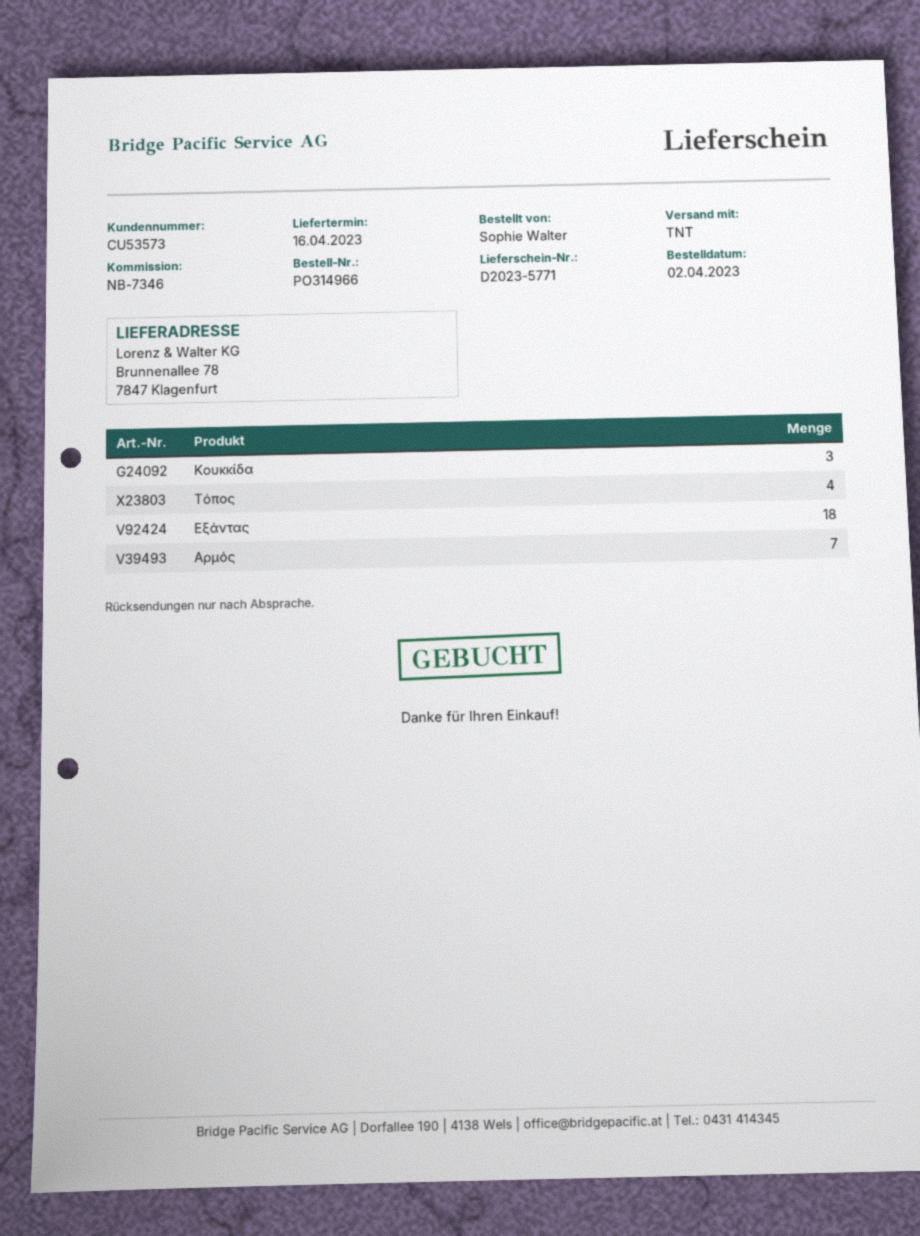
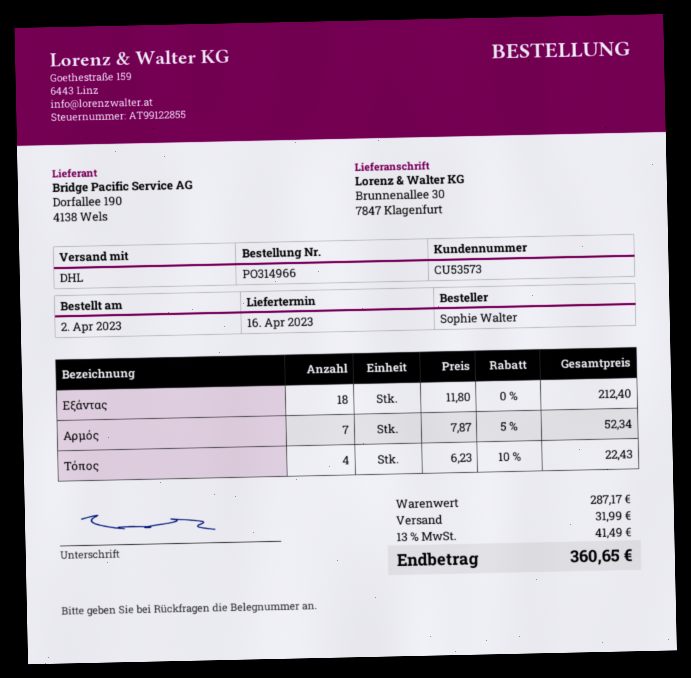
shipping method: TNT -> DHL
ship to: Brunnenallee 78, 7847 Klagenfurt -> Brunnenallee 30, 7847 Klagenfurt
Κουκκίδα: 3 -> none

